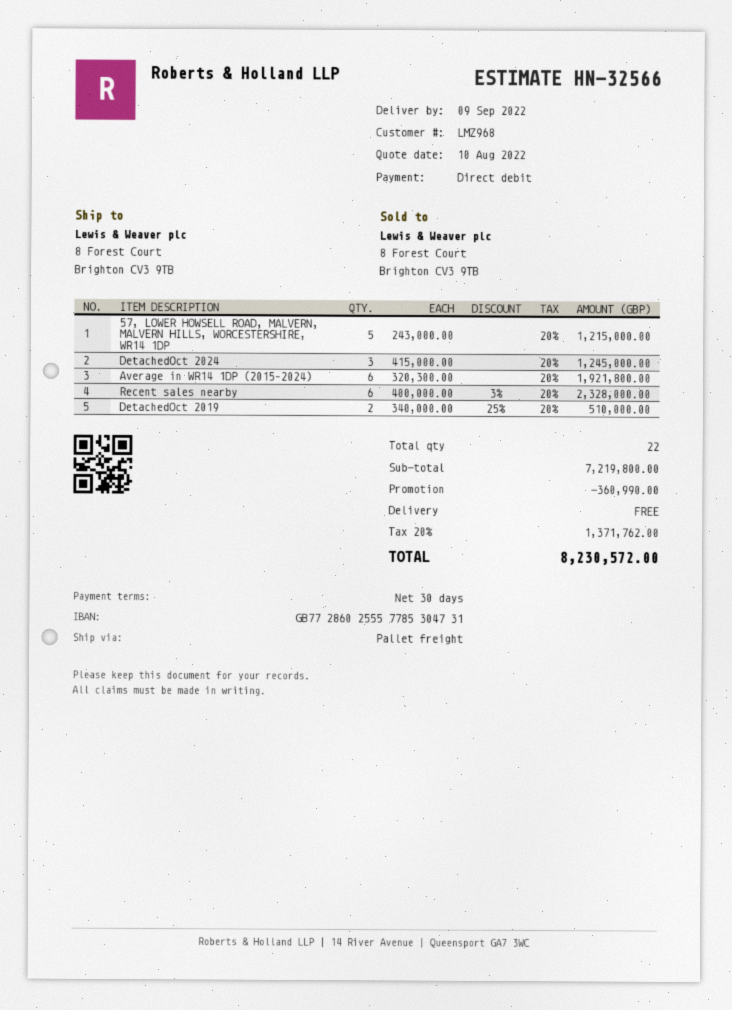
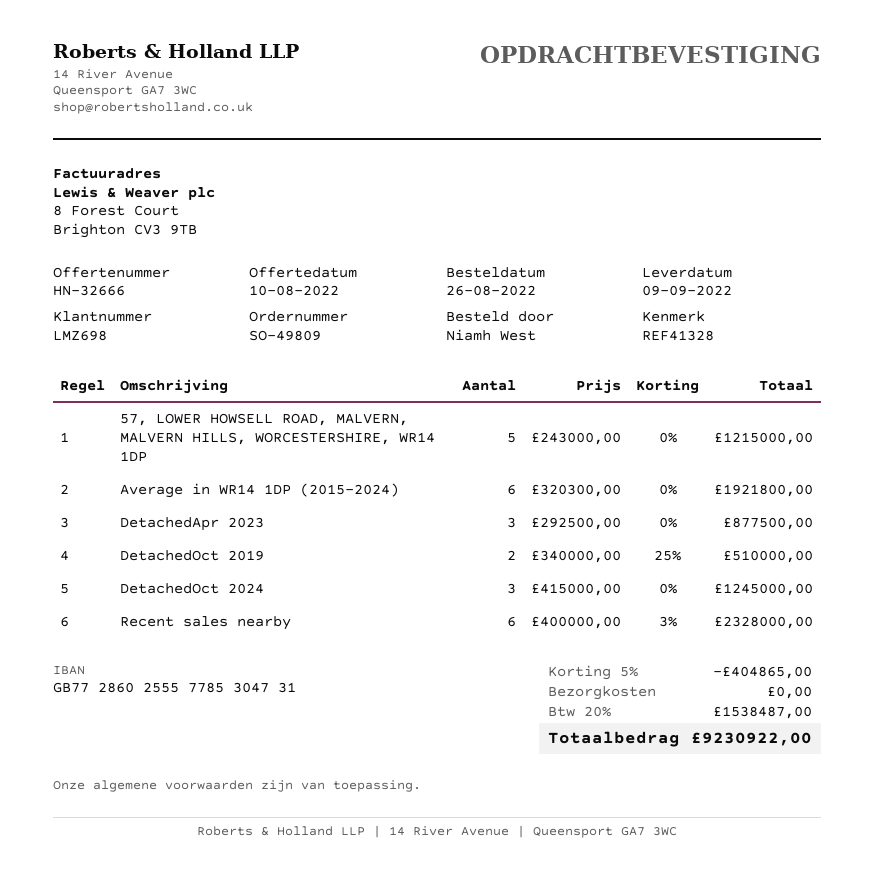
quote number: HN-32566 -> HN-32666
customer number: LMZ968 -> LMZ698
DetachedApr 2023: none -> 3 x 292500.00 = 877500.00
discount: 360990.00 -> 404865.00
tax: 20% = 1371762.00 -> 20% = 1538487.00
total: 8230572.00 -> 9230922.00

